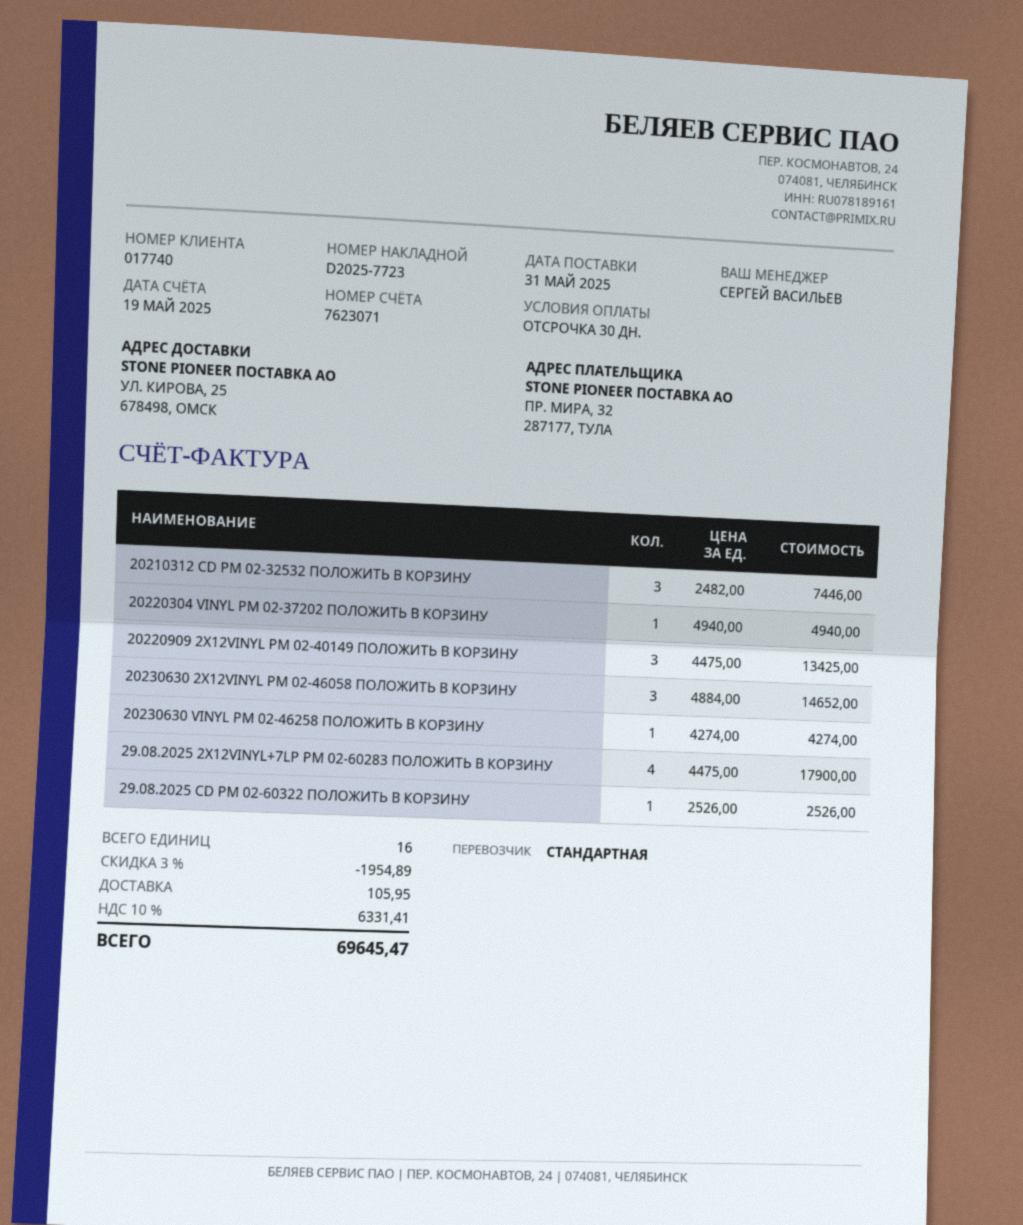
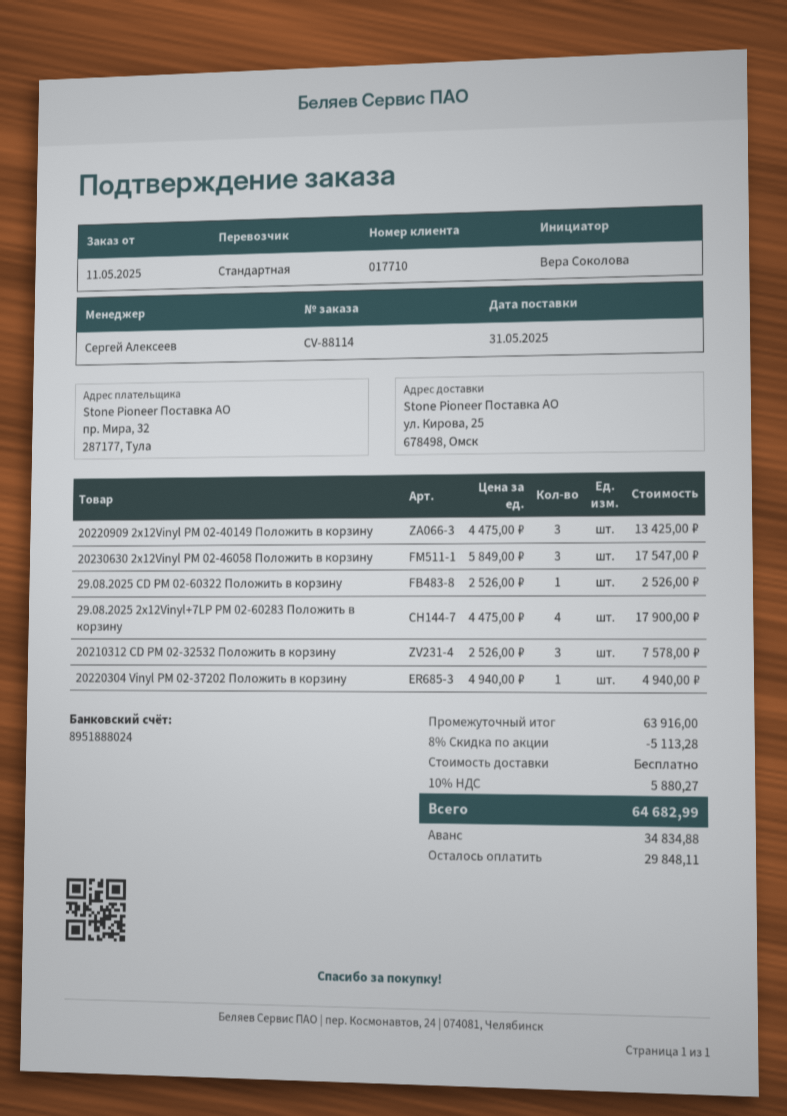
customer number: 017740 -> 017710
sales rep: СЕРГЕЙ ВАСИЛЬЕВ -> Сергей Алексеев
20210312 CD PM 02-32532 ПОЛОЖИТЬ В КОРЗИНУ: 3 x 2482.00 = 7446.00 -> 3 x 2526.00 = 7578.00
20230630 2X12VINYL PM 02-46058 ПОЛОЖИТЬ В КОРЗИНУ: 3 x 4884.00 = 14652.00 -> 3 x 5849.00 = 17547.00
20230630 VINYL PM 02-46258 ПОЛОЖИТЬ В КОРЗИНУ: 1 x 4274.00 = 4274.00 -> none
discount: 3% = 1954.89 -> 8% = 5113.28
shipping: 105.95 -> 0.00
tax: 10% = 6331.41 -> 10% = 5880.27
total: 69645.47 -> 64682.99

